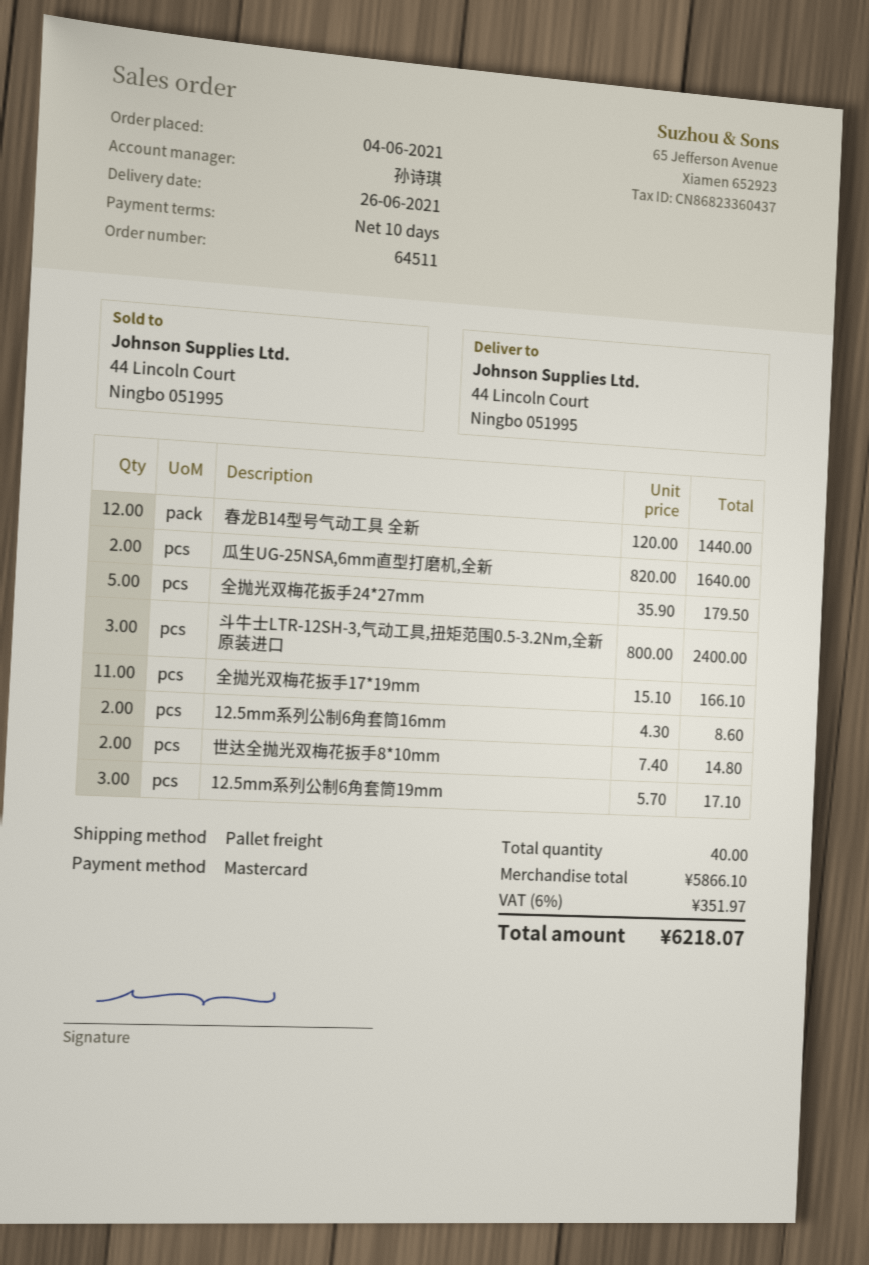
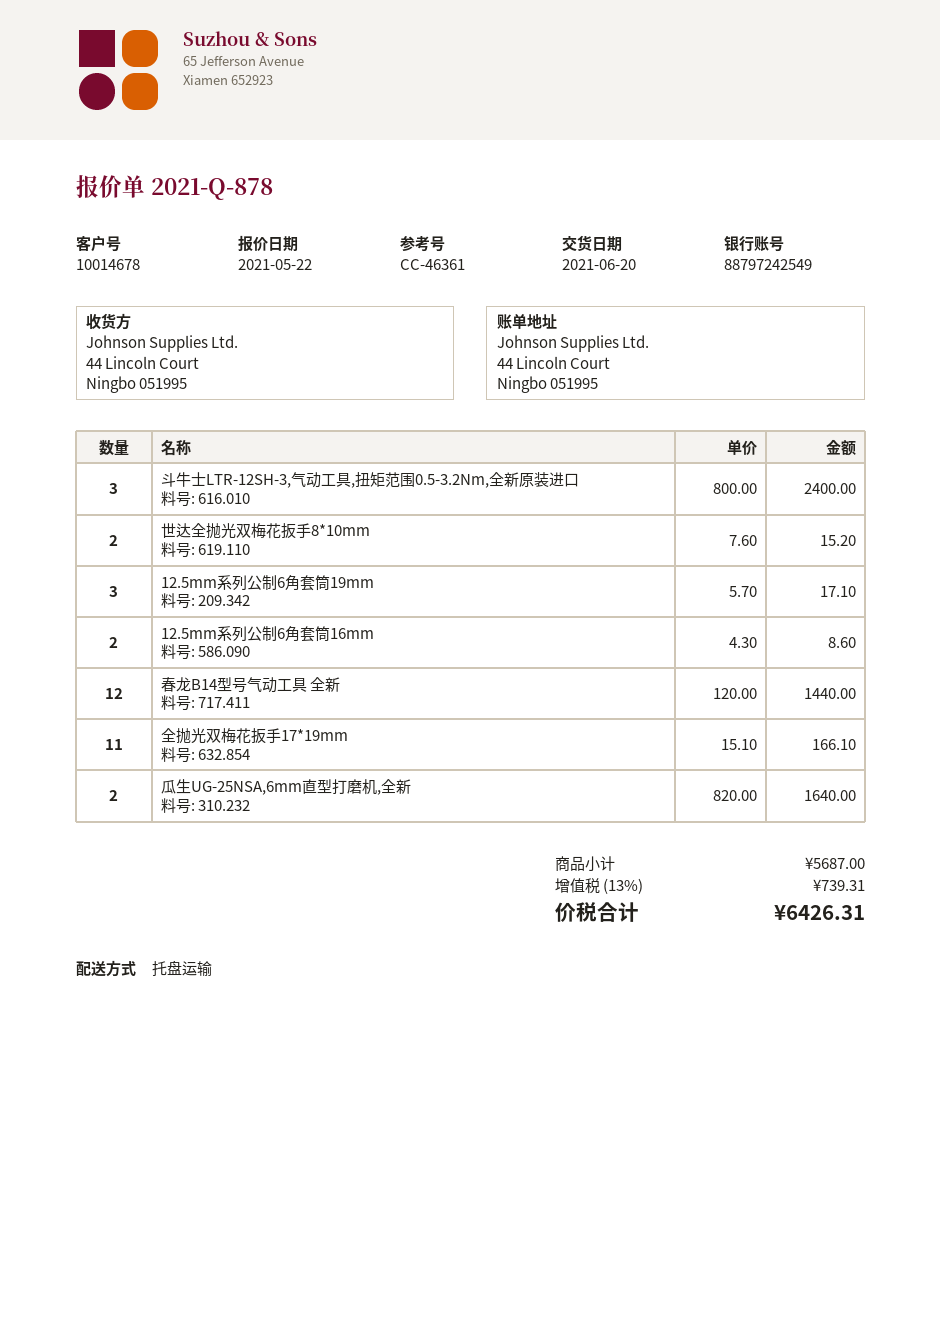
delivery date: 2021-06-26 -> 2021-06-20
全抛光双梅花扳手24*27mm: 5 x 35.90 = 179.50 -> none
世达全抛光双梅花扳手8*10mm: 2 x 7.40 = 14.80 -> 2 x 7.60 = 15.20
subtotal: 5866.10 -> 5687.00
tax: 6% = 351.97 -> 13% = 739.31
total: 6218.07 -> 6426.31

